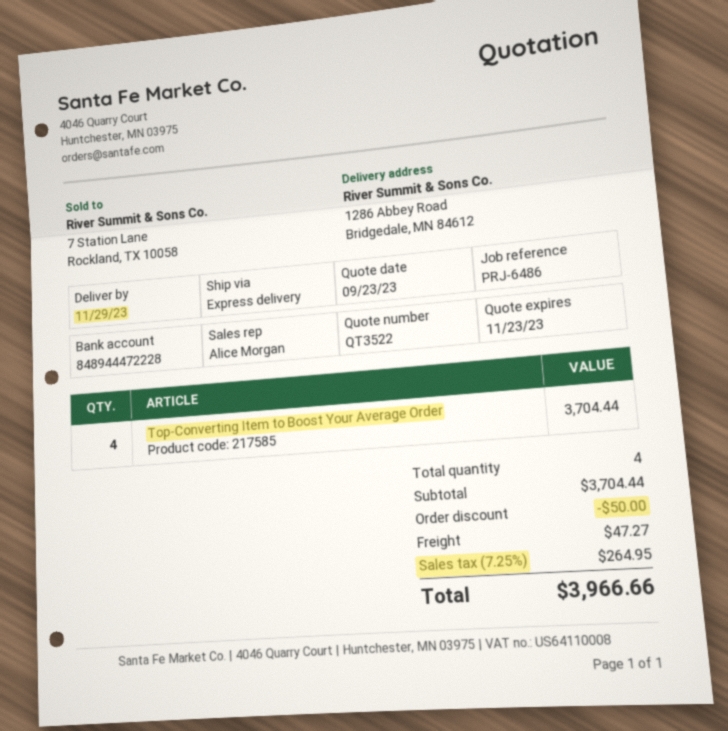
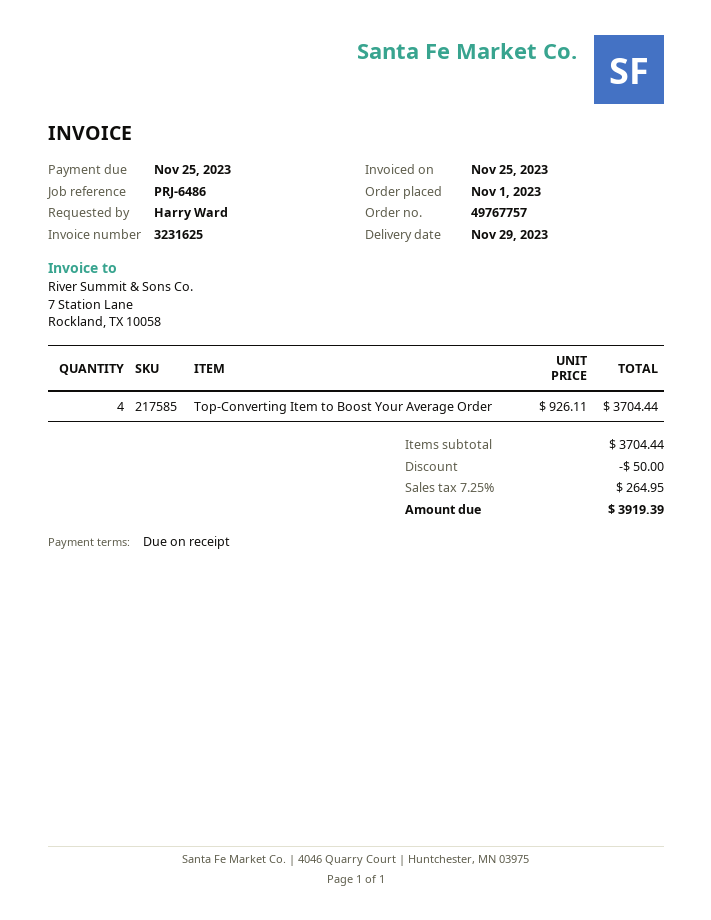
shipping: 47.27 -> none
total: 3966.66 -> 3919.39

